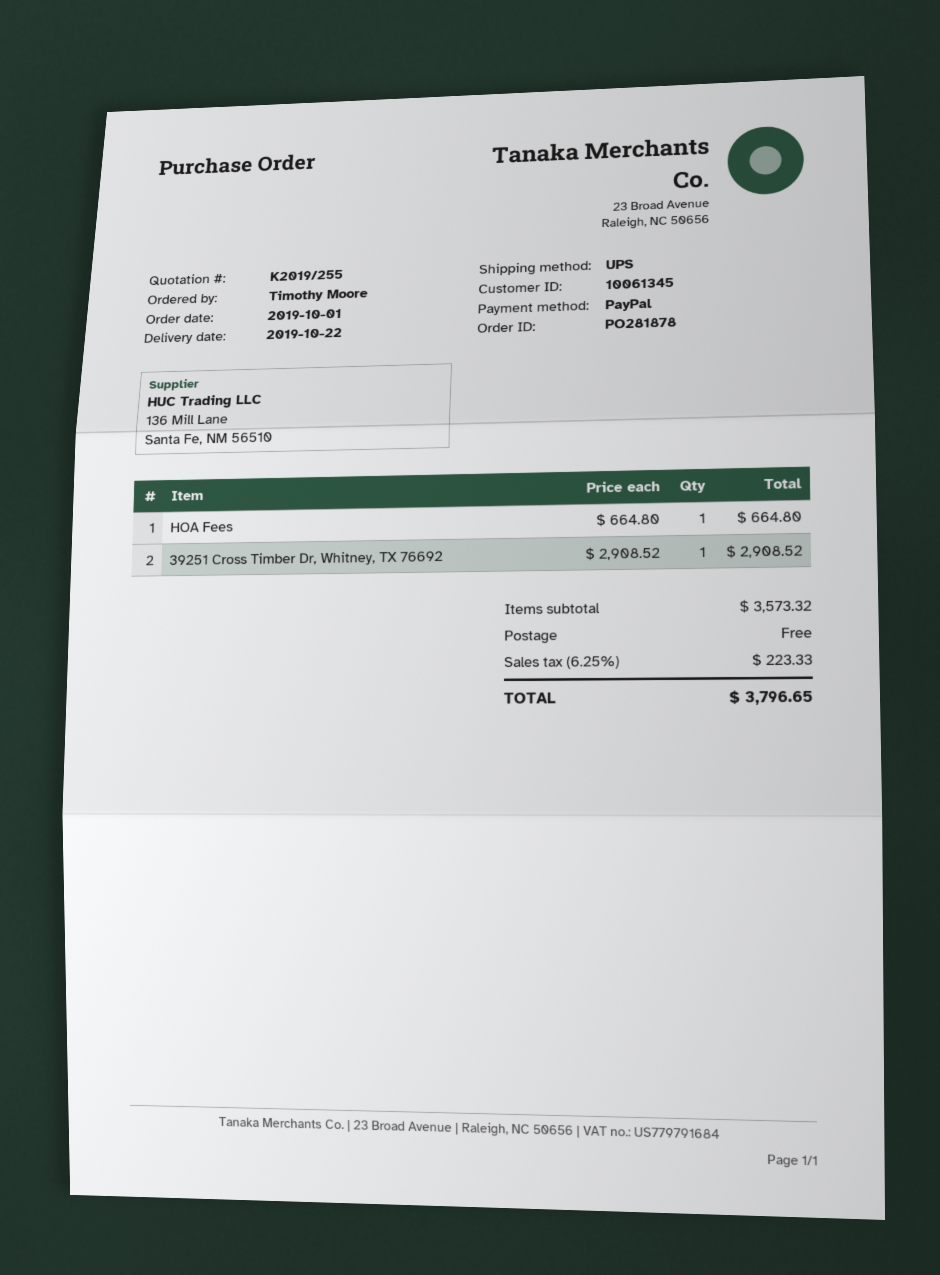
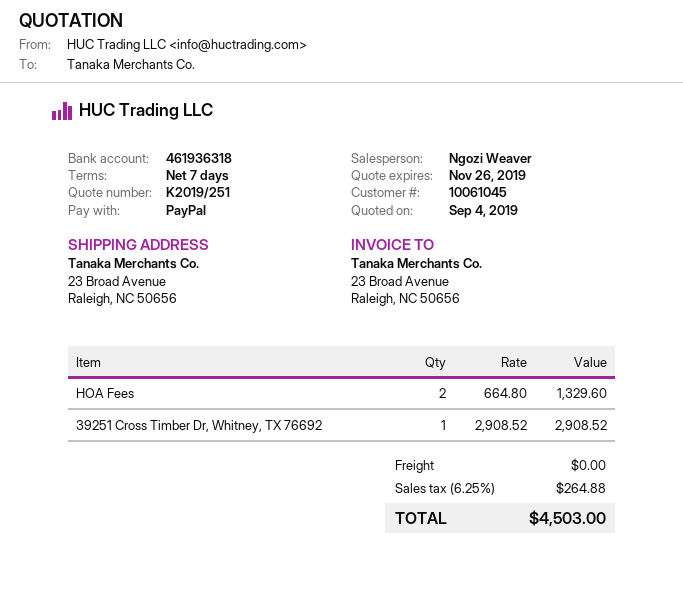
quote number: K2019/255 -> K2019/251
customer number: 10061345 -> 10061045
HOA Fees: 1 x 664.80 = 664.80 -> 2 x 664.80 = 1329.60
tax: 6.25% = 223.33 -> 6.25% = 264.88
total: 3796.65 -> 4503.00

